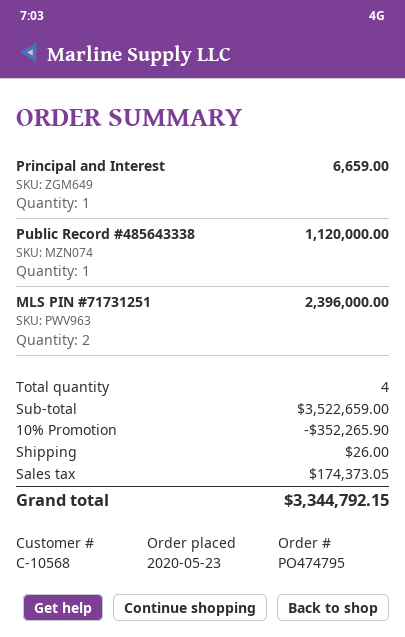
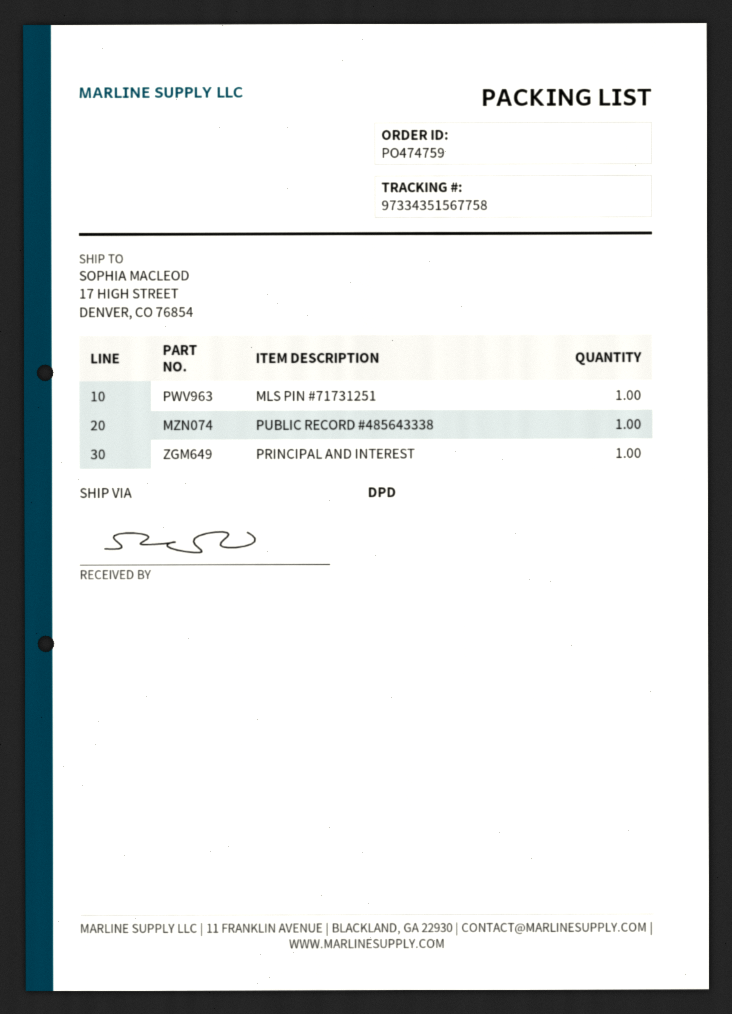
order number: PO474795 -> PO474759
MLS PIN #71731251: 2 -> 1

